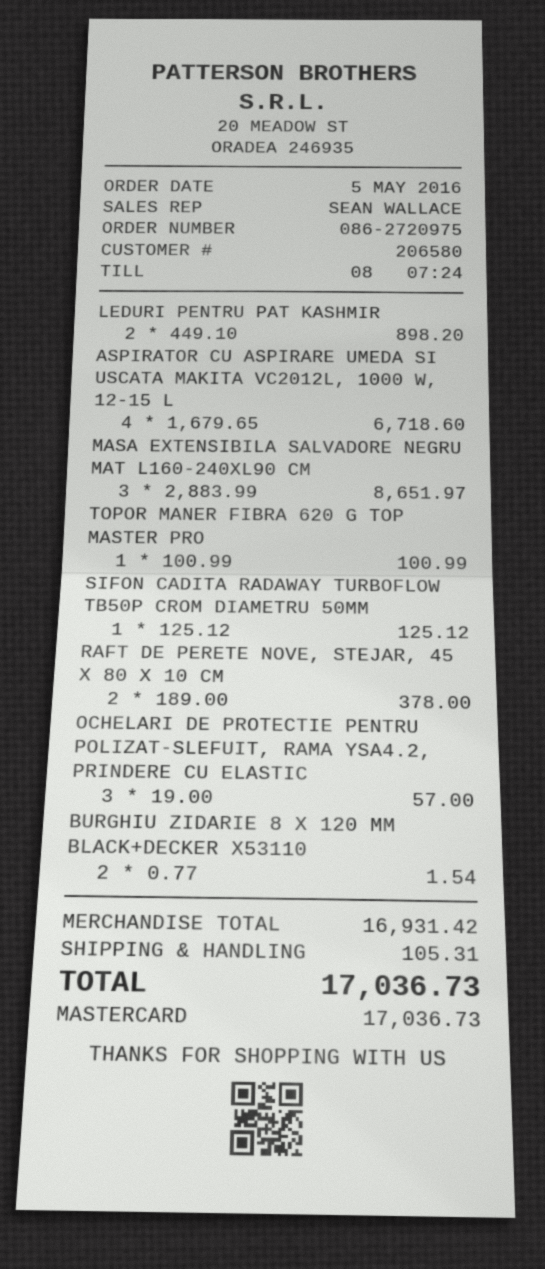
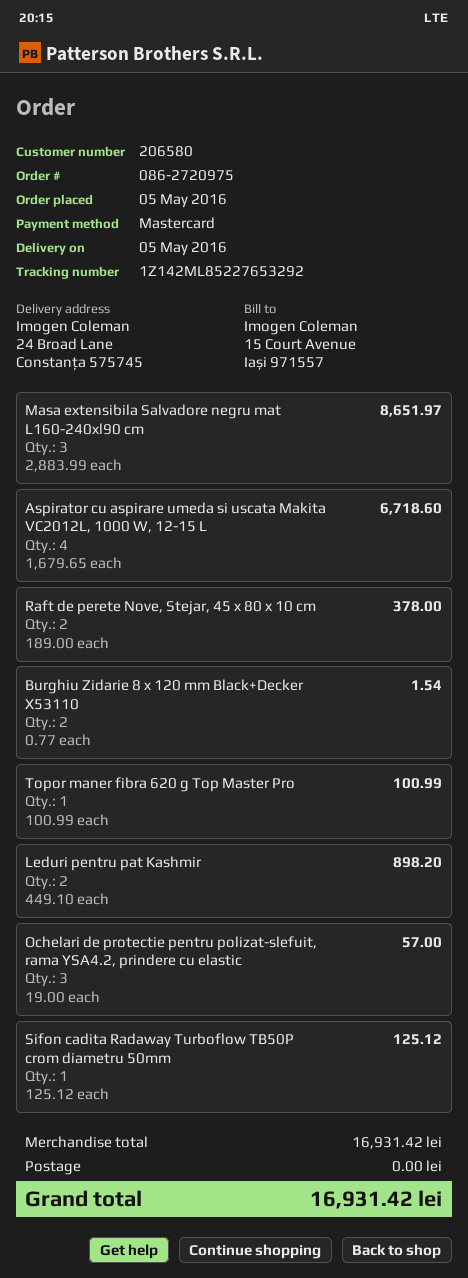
shipping: 105.31 -> 0.00
total: 17036.73 -> 16931.42

